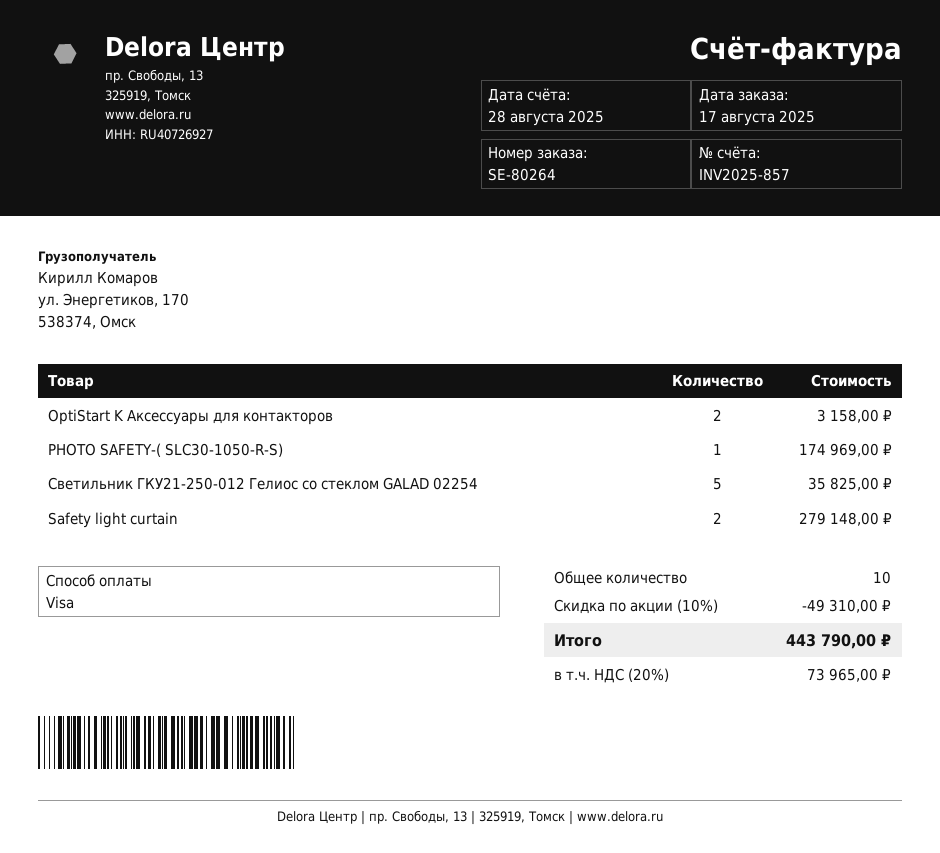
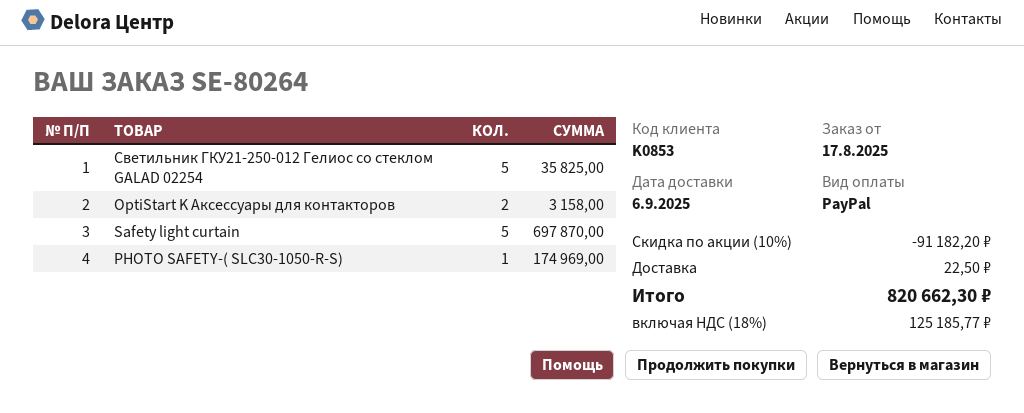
payment method: Visa -> PayPal
Safety light curtain: 2 for 279148.00 -> 5 for 697870.00
discount: 10% = 49310.00 -> 10% = 91182.20
shipping: none -> 22.50
tax: 20% = 73965.00 -> 18% = 125185.77
total: 443790.00 -> 820662.30

